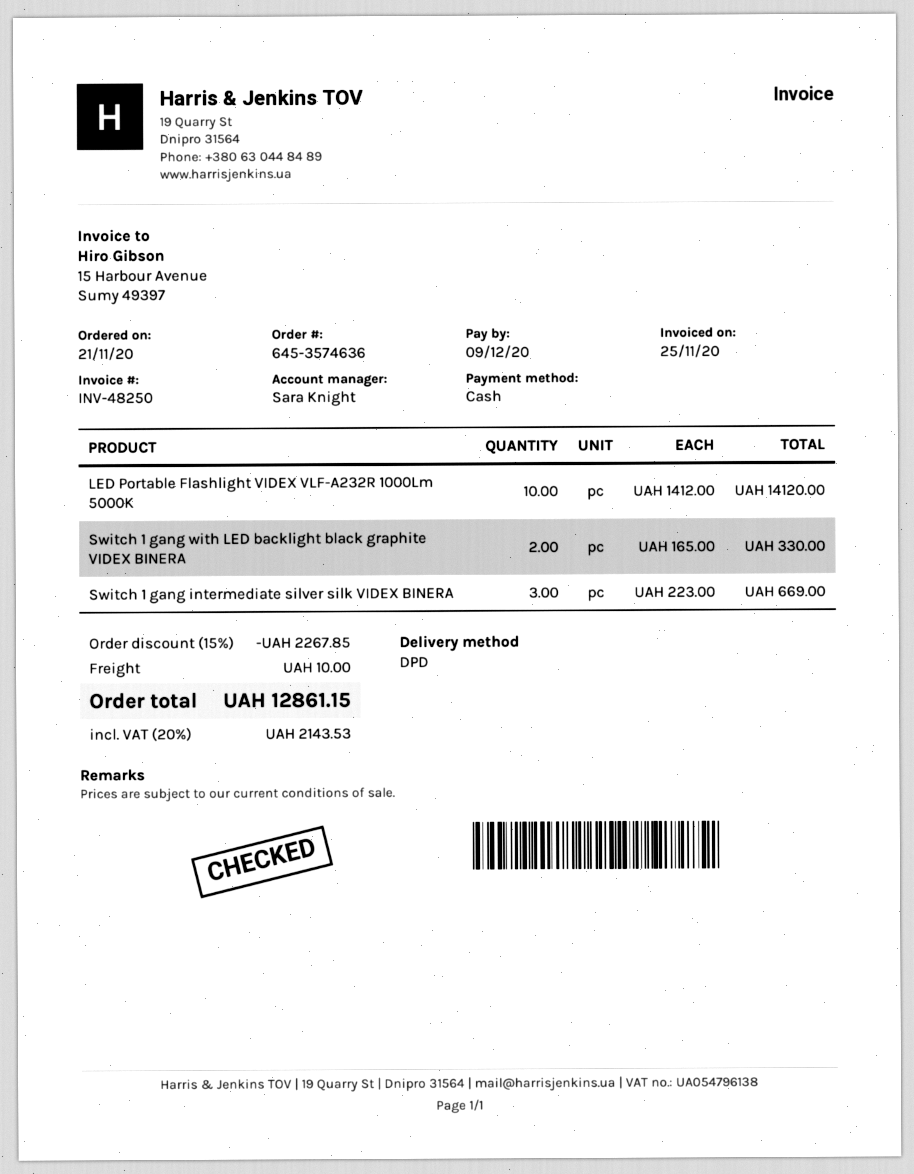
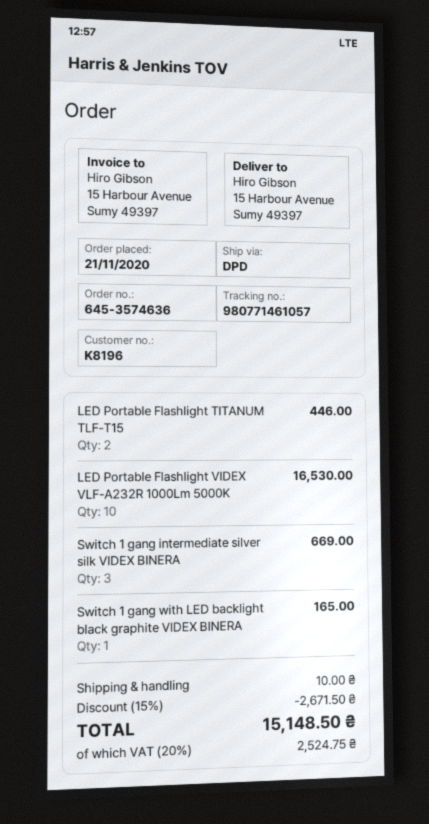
LED Portable Flashlight VIDEX VLF-A232R 1000Lm 5000K: 10 for 14120.00 -> 10 for 16530.00
Switch 1 gang with LED backlight black graphite VIDEX BINERA: 2 for 330.00 -> 1 for 165.00
LED Portable Flashlight TITANUM TLF-T15: none -> 2 for 446.00
discount: 15% = 2267.85 -> 15% = 2671.50
tax: 20% = 2143.53 -> 20% = 2524.75
total: 12861.15 -> 15148.50

